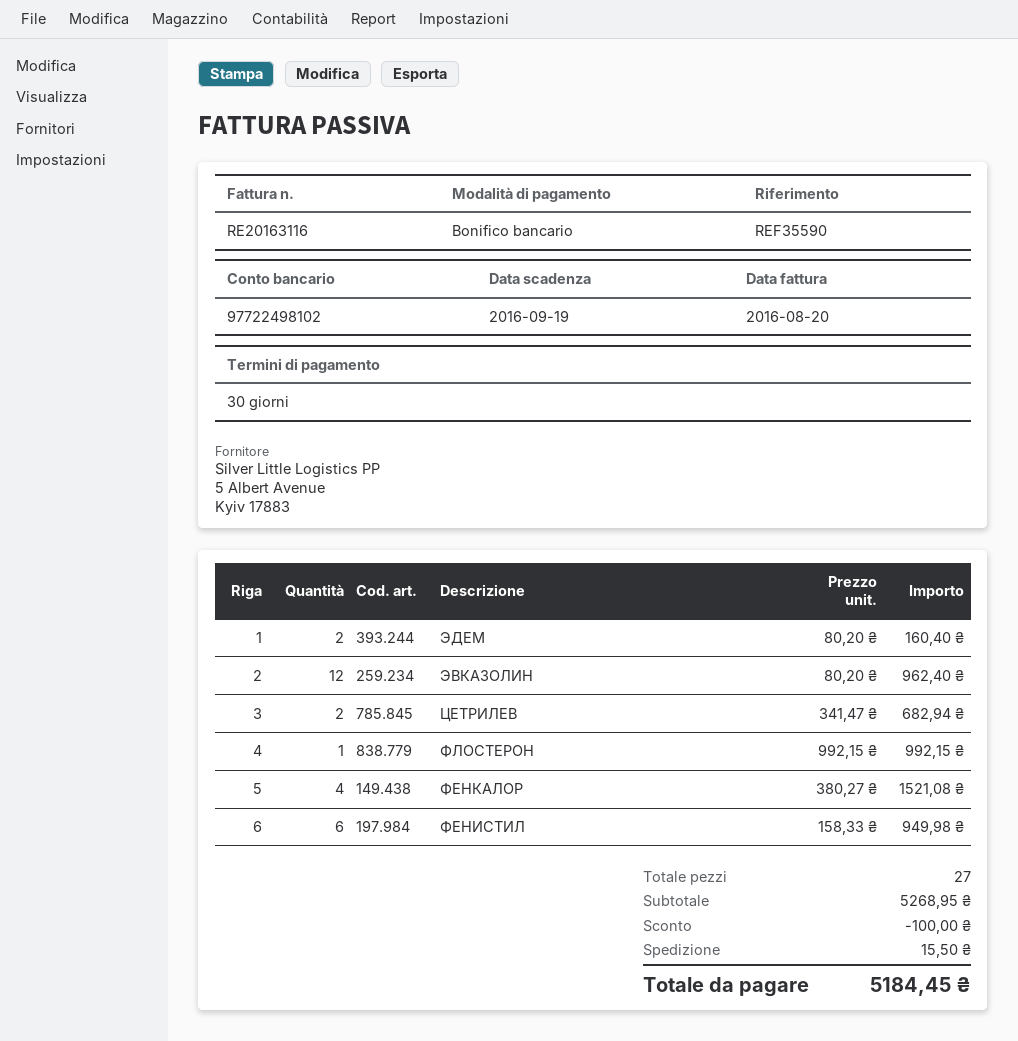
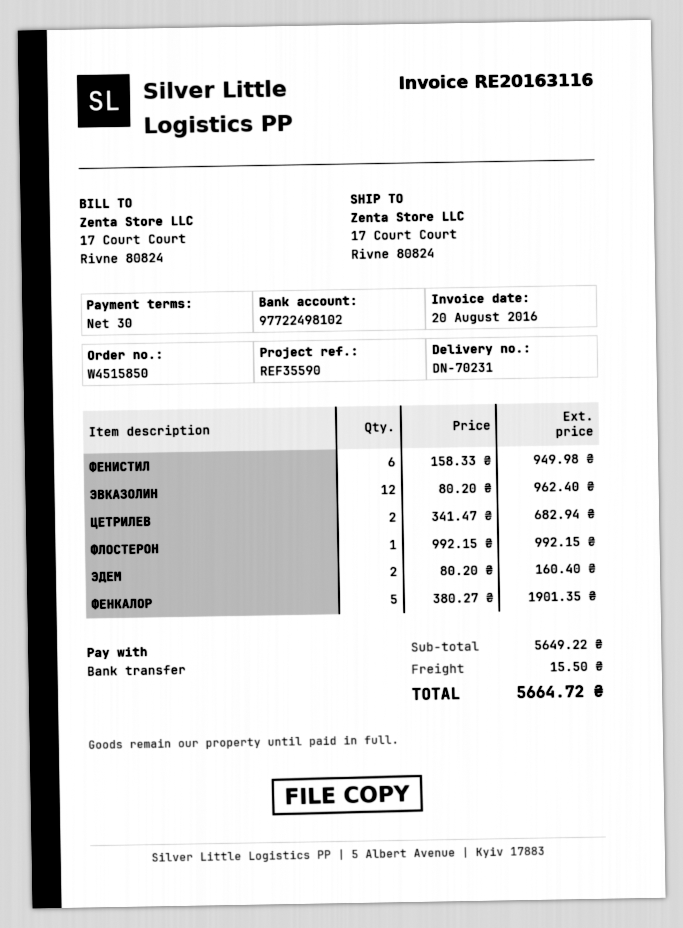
ФЕНКАЛОР: 4 x 380.27 = 1521.08 -> 5 x 380.27 = 1901.35
subtotal: 5268.95 -> 5649.22
discount: 100.00 -> none
total: 5184.45 -> 5664.72

